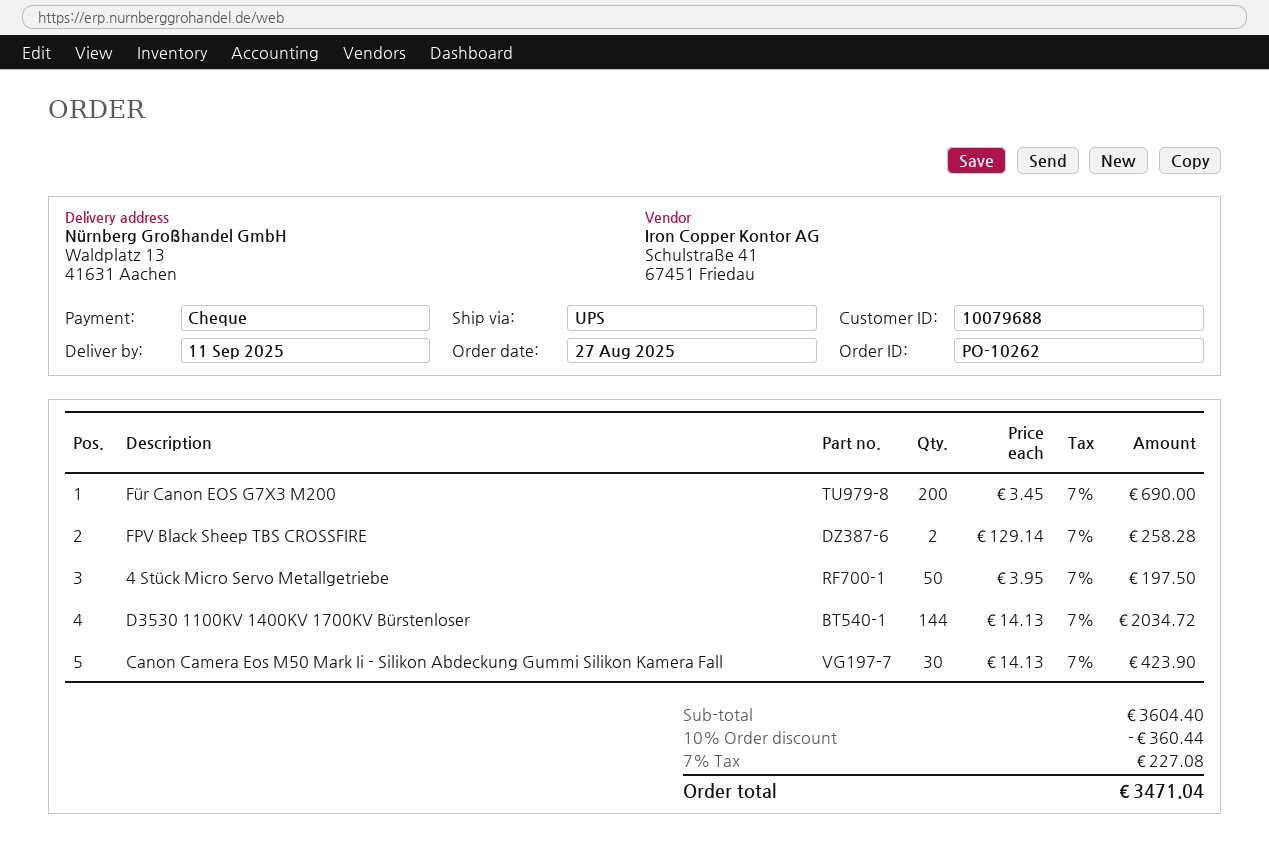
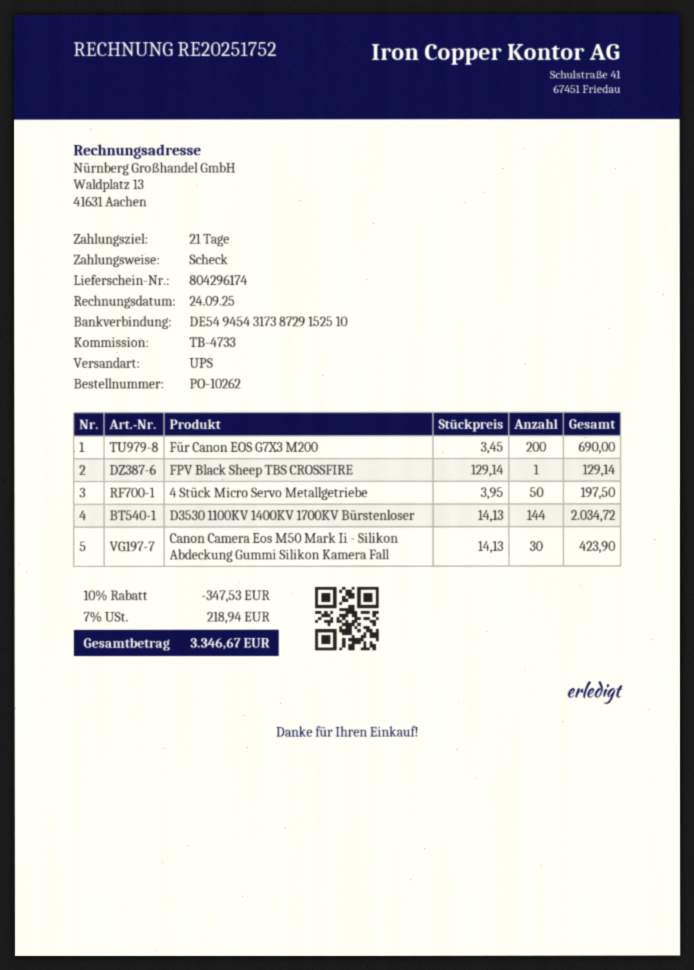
FPV Black Sheep TBS CROSSFIRE: 2 x 129.14 = 258.28 -> 1 x 129.14 = 129.14
discount: 10% = 360.44 -> 10% = 347.53
tax: 7% = 227.08 -> 7% = 218.94
total: 3471.04 -> 3346.67

